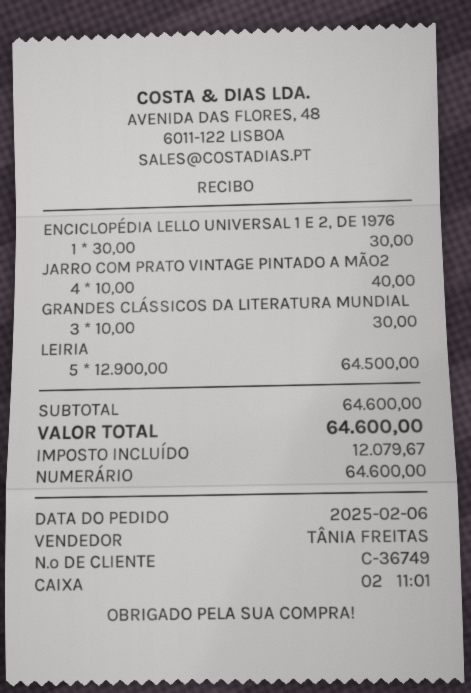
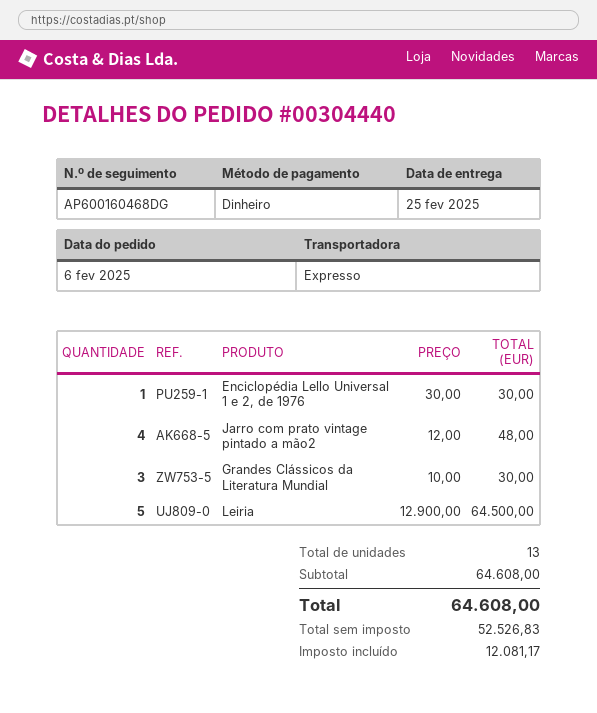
JARRO COM PRATO VINTAGE PINTADO A MÃO2: 4 x 10.00 = 40.00 -> 4 x 12.00 = 48.00
subtotal: 64600.00 -> 64608.00
tax: 12079.67 -> 12081.17
total: 64600.00 -> 64608.00

